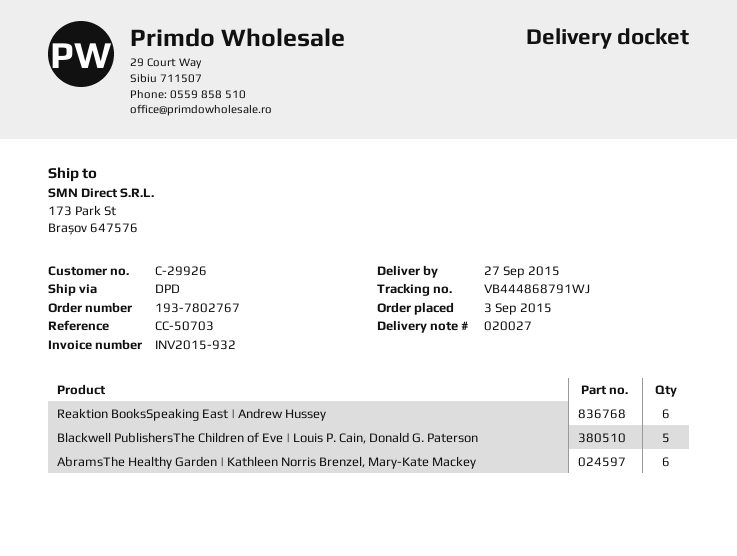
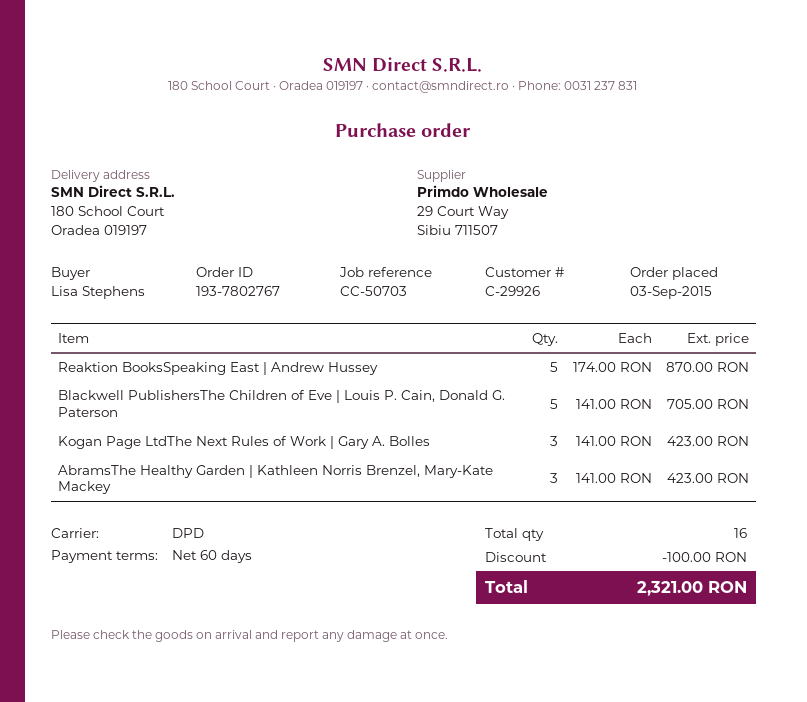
ship to: 173 Park St, Brașov 647576 -> 180 School Court, Oradea 019197
Reaktion BooksSpeaking East | Andrew Hussey: 6 -> 5
AbramsThe Healthy Garden | Kathleen Norris Brenzel, Mary-Kate Mackey: 6 -> 3
Kogan Page LtdThe Next Rules of Work | Gary A. Bolles: none -> 3

